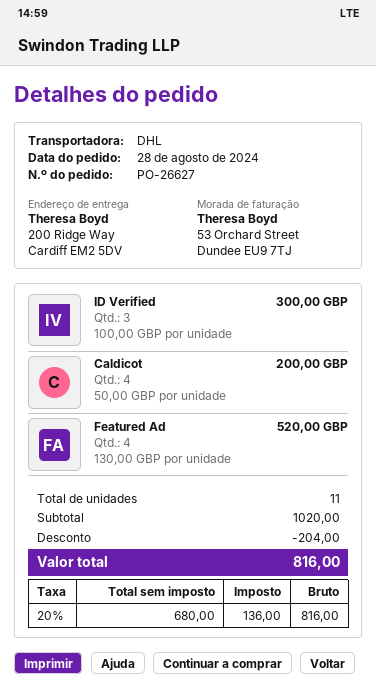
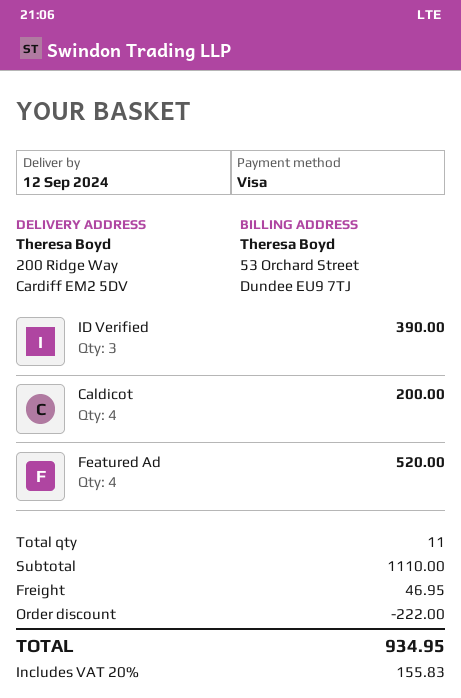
ID Verified: 3 for 300.00 -> 3 for 390.00
subtotal: 1020.00 -> 1110.00
discount: 204.00 -> 222.00
shipping: none -> 46.95
tax: 20% = 136.00 -> 20% = 155.83
total: 816.00 -> 934.95

